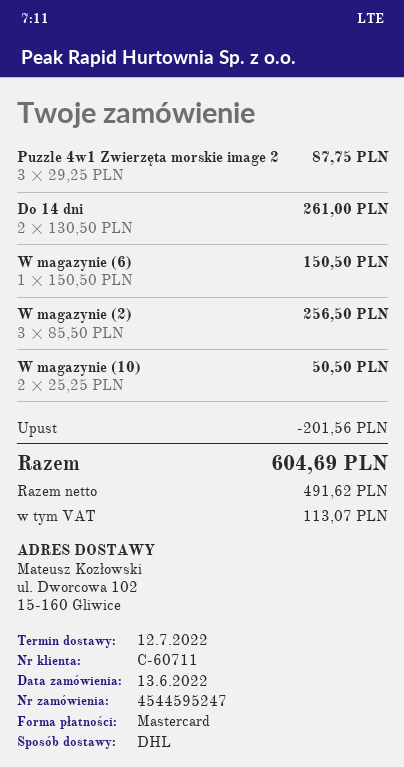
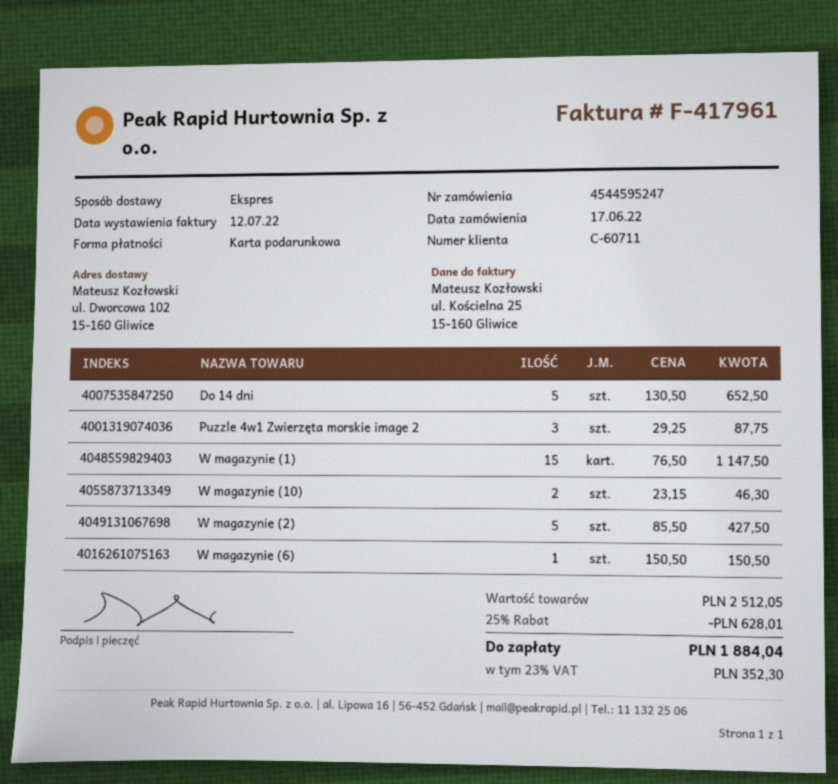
order date: 2022-06-13 -> 2022-06-17
payment method: Mastercard -> gift card
shipping method: DHL -> express
Do 14 dni: 2 x 130.50 = 261.00 -> 5 x 130.50 = 652.50
W magazynie (2): 3 x 85.50 = 256.50 -> 5 x 85.50 = 427.50
W magazynie (10): 2 x 25.25 = 50.50 -> 2 x 23.15 = 46.30
W magazynie (1): none -> 15 x 76.50 = 1147.50
discount: 201.56 -> 628.01
tax: 113.07 -> 352.30
total: 604.69 -> 1884.04

